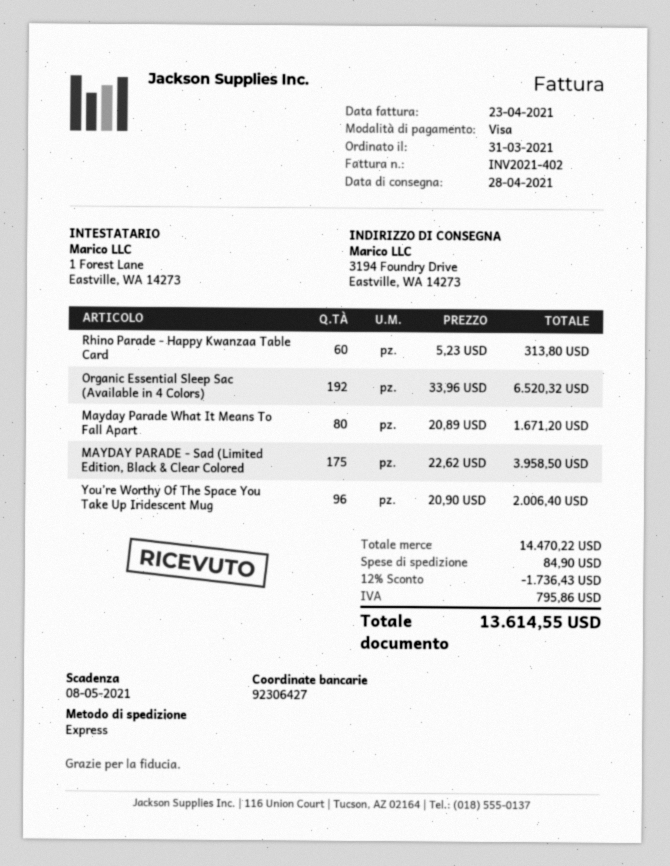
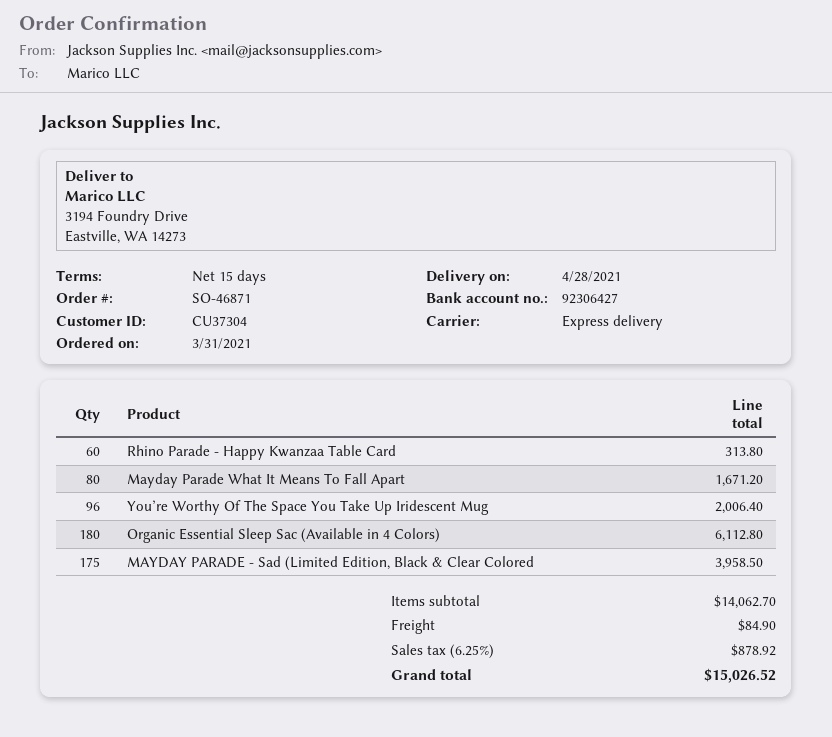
Organic Essential Sleep Sac (Available in 4 Colors): 192 for 6520.32 -> 180 for 6112.80
subtotal: 14470.22 -> 14062.70
discount: 12% = 1736.43 -> none
tax: 795.86 -> 878.92
total: 13614.55 -> 15026.52

